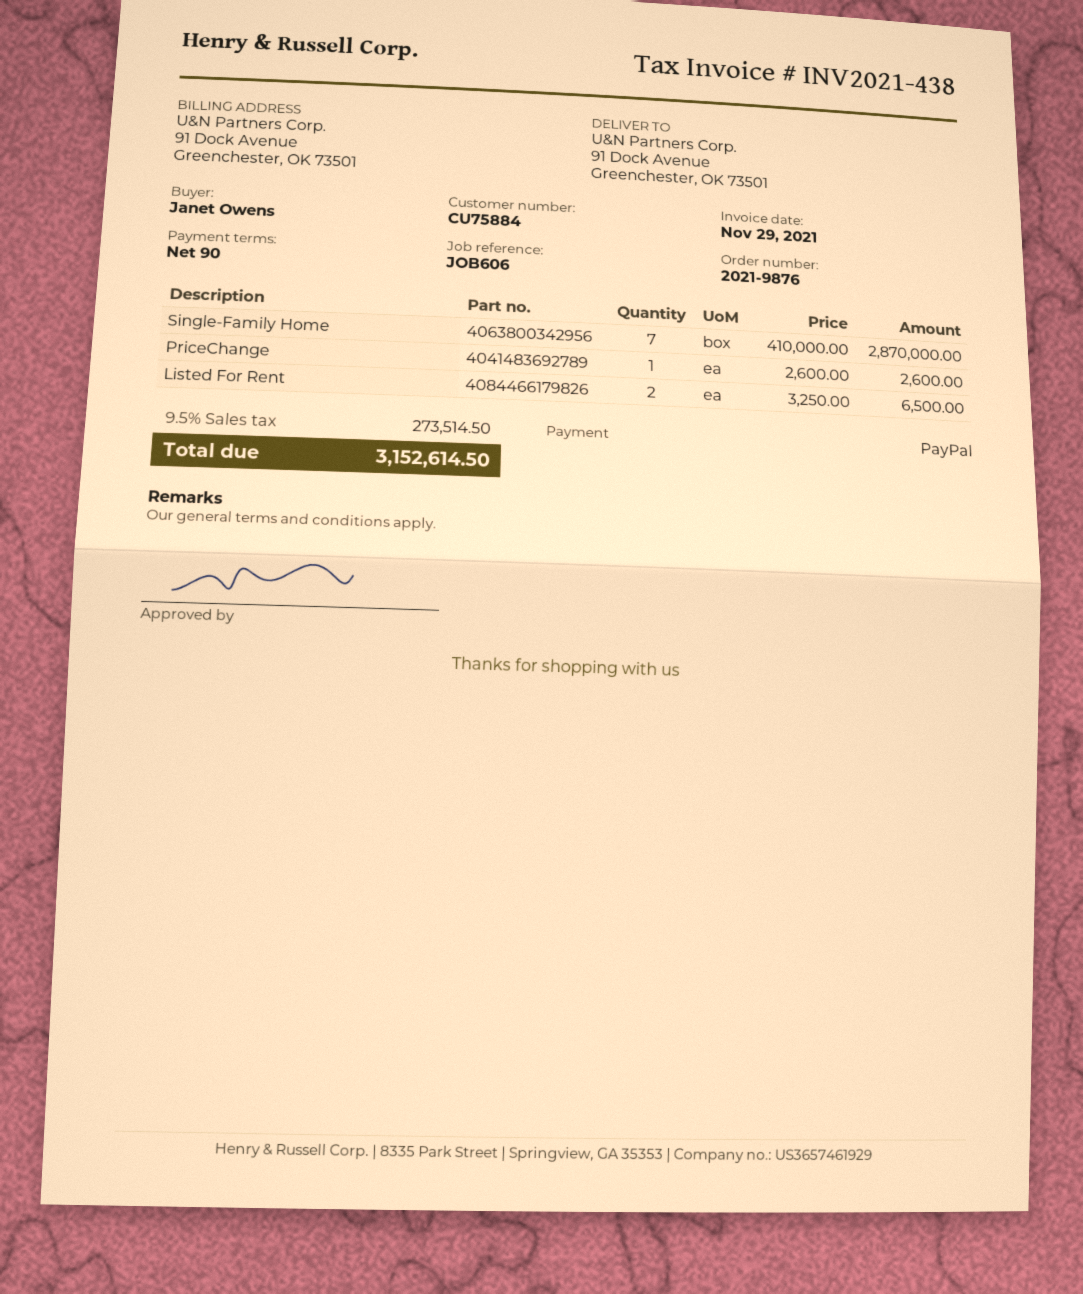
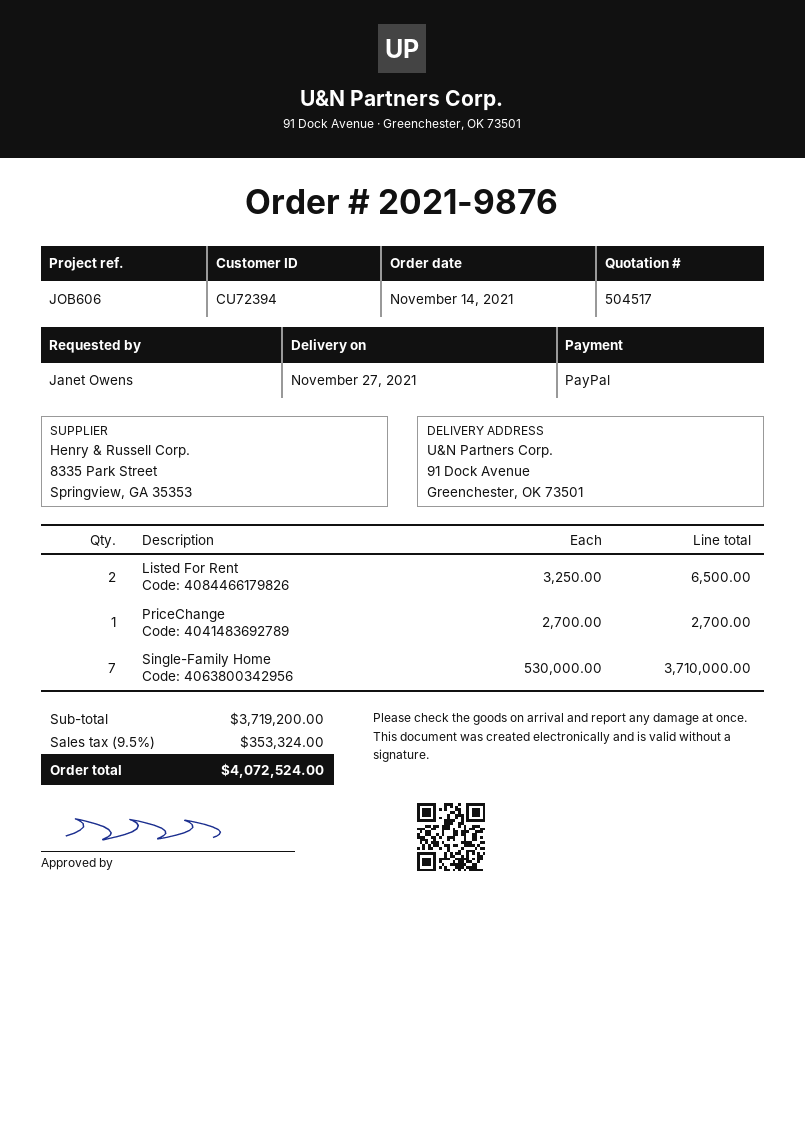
customer number: CU75884 -> CU72394
Single-Family Home: 7 x 410000.00 = 2870000.00 -> 7 x 530000.00 = 3710000.00
PriceChange: 1 x 2600.00 = 2600.00 -> 1 x 2700.00 = 2700.00
tax: 9.5% = 273514.50 -> 9.5% = 353324.00
total: 3152614.50 -> 4072524.00

